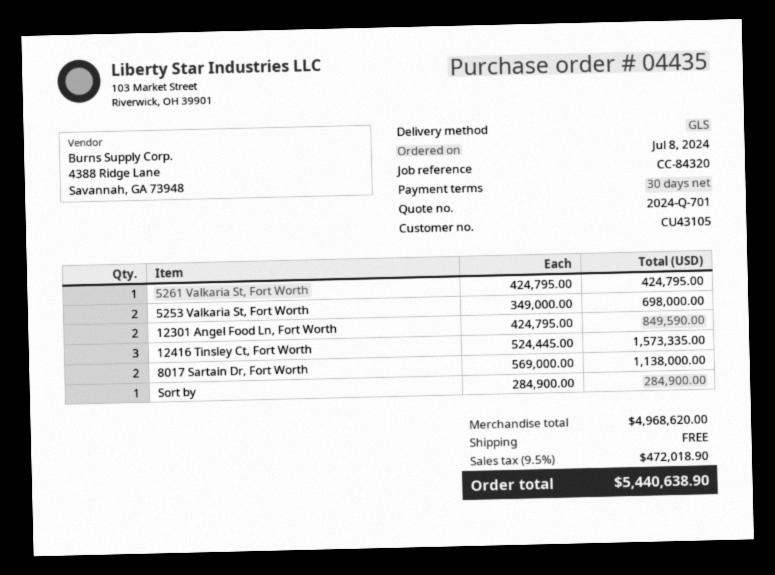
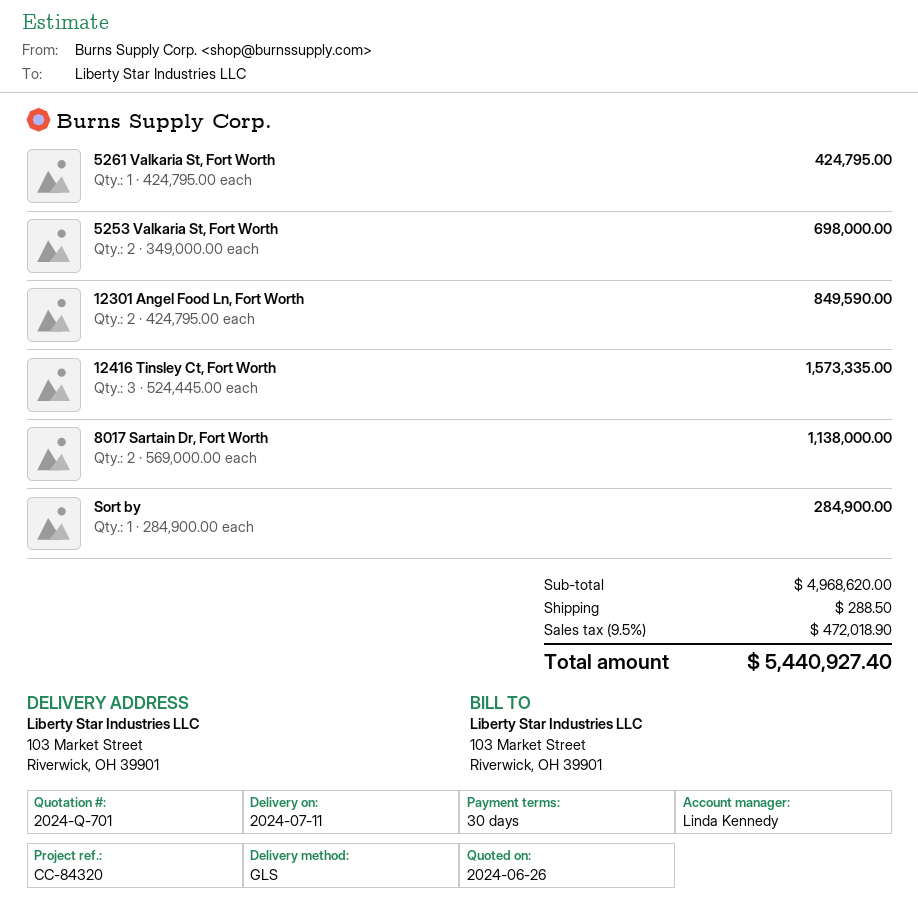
shipping: 0.00 -> 288.50
total: 5440638.90 -> 5440927.40

